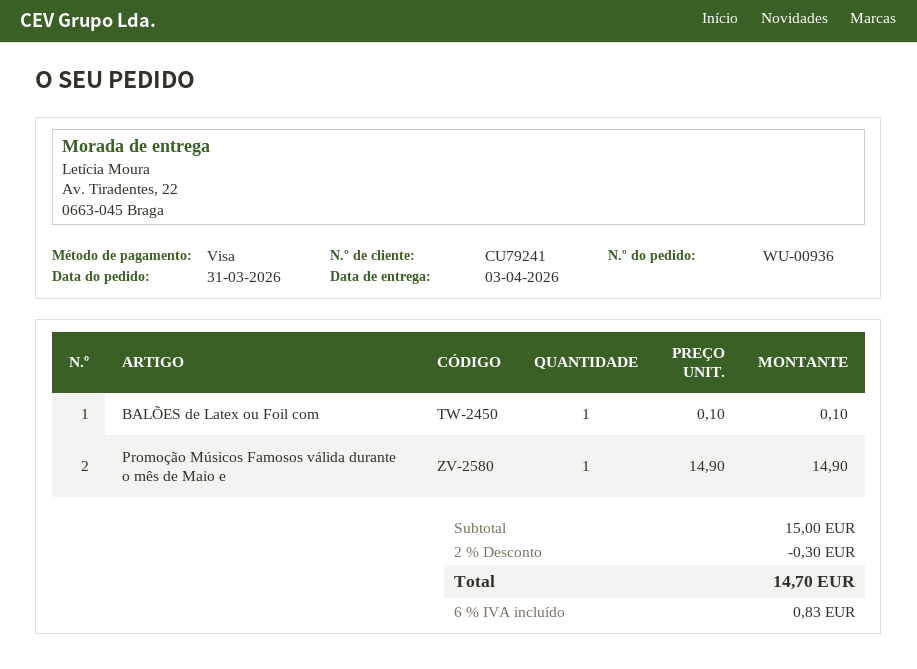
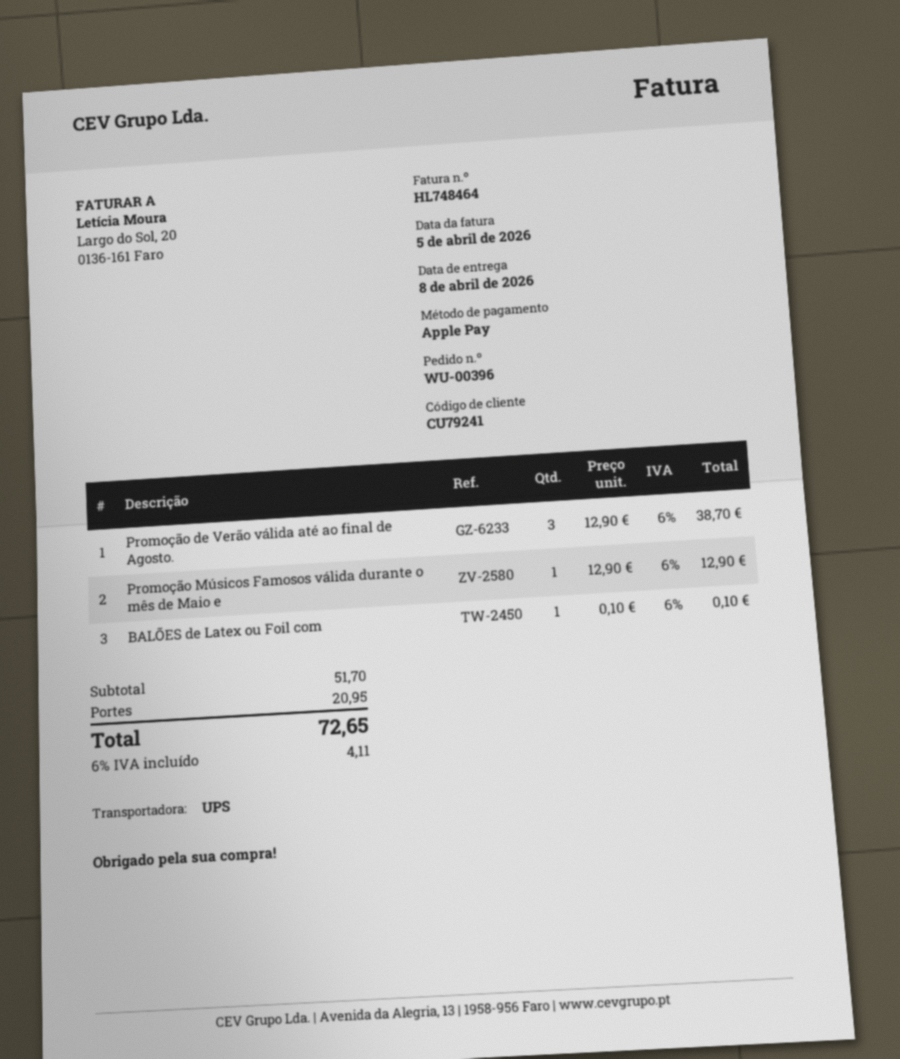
order number: WU-00936 -> WU-00396
delivery date: 2026-04-03 -> 2026-04-08
payment method: Visa -> Apple Pay
Promoção Músicos Famosos válida durante o mês de Maio e: 1 x 14.90 = 14.90 -> 1 x 12.90 = 12.90
Promoção de Verão válida até ao final de Agosto.: none -> 3 x 12.90 = 38.70
subtotal: 15.00 -> 51.70
discount: 2% = 0.30 -> none
shipping: none -> 20.95
tax: 6% = 0.83 -> 6% = 4.11
total: 14.70 -> 72.65

